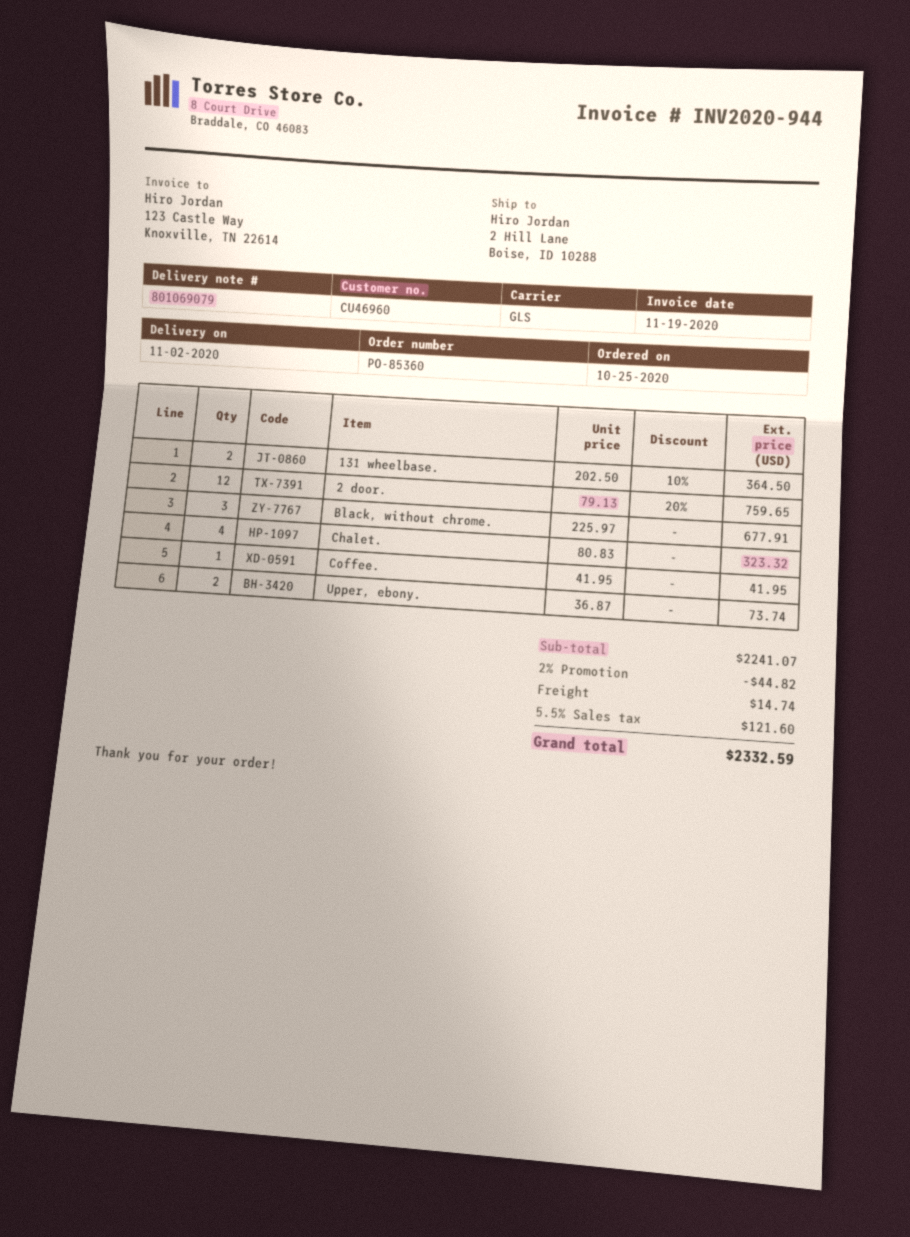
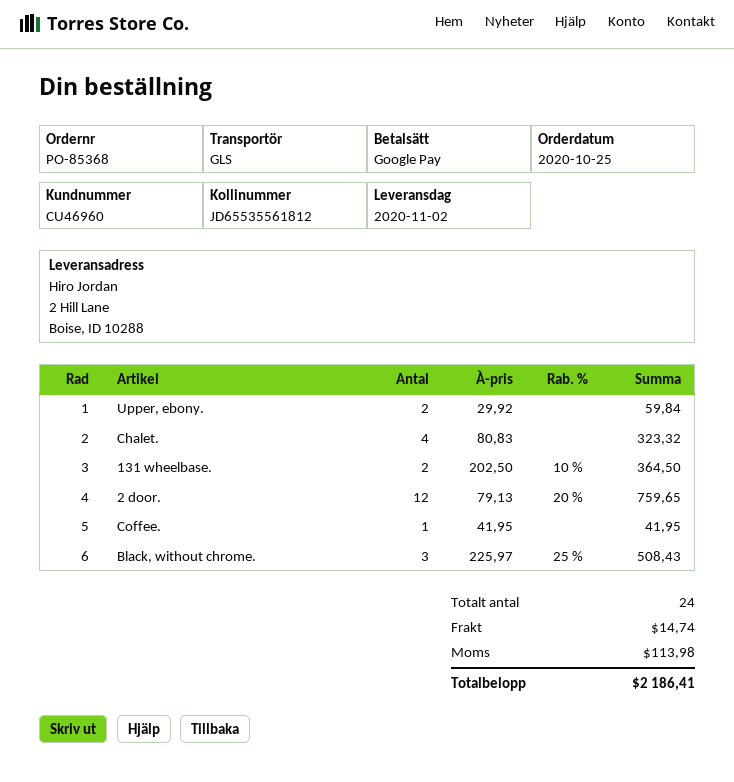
order number: PO-85360 -> PO-85368
Black, without chrome.: 3 x 225.97 = 677.91 -> 3 x 225.97 - 25% = 508.43
Upper, ebony.: 2 x 36.87 = 73.74 -> 2 x 29.92 = 59.84
discount: 2% = 44.82 -> none
tax: 121.60 -> 113.98
total: 2332.59 -> 2186.41

